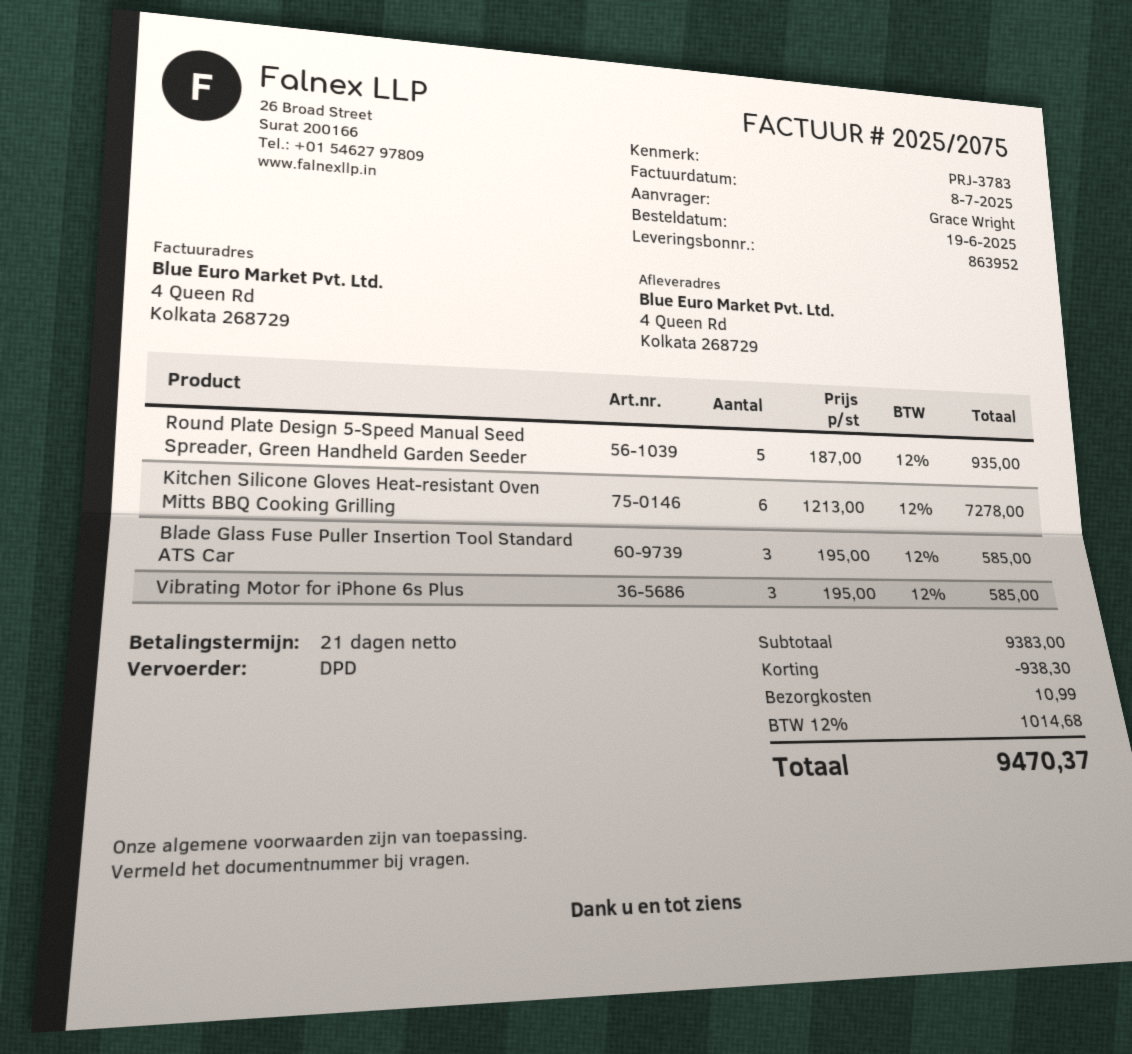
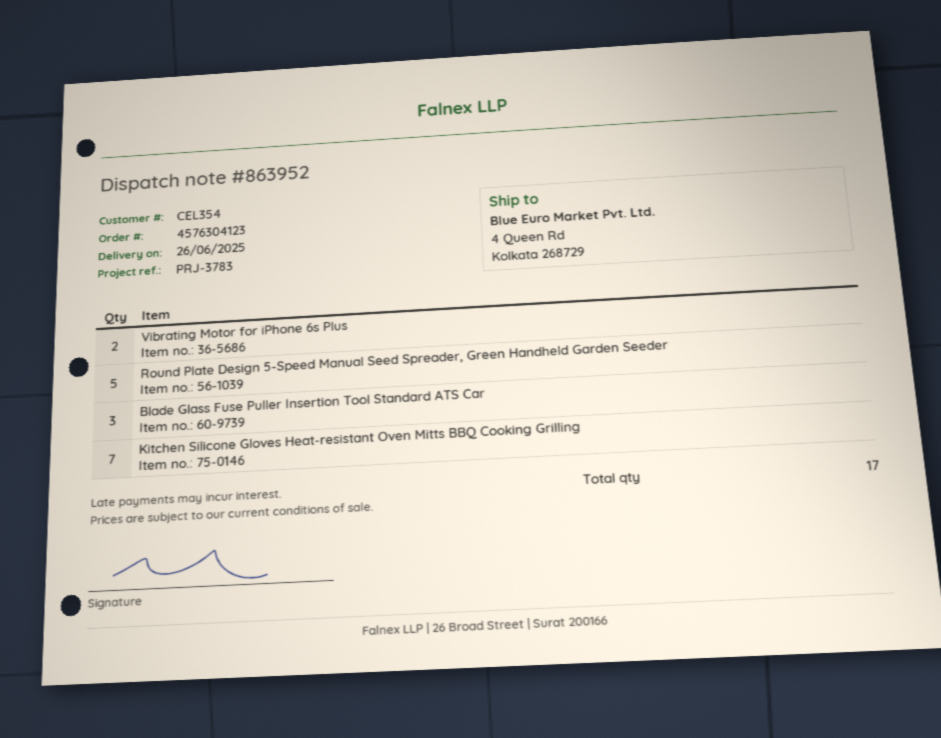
Kitchen Silicone Gloves Heat-resistant Oven Mitts BBQ Cooking Grilling: 6 -> 7
Vibrating Motor for iPhone 6s Plus: 3 -> 2

